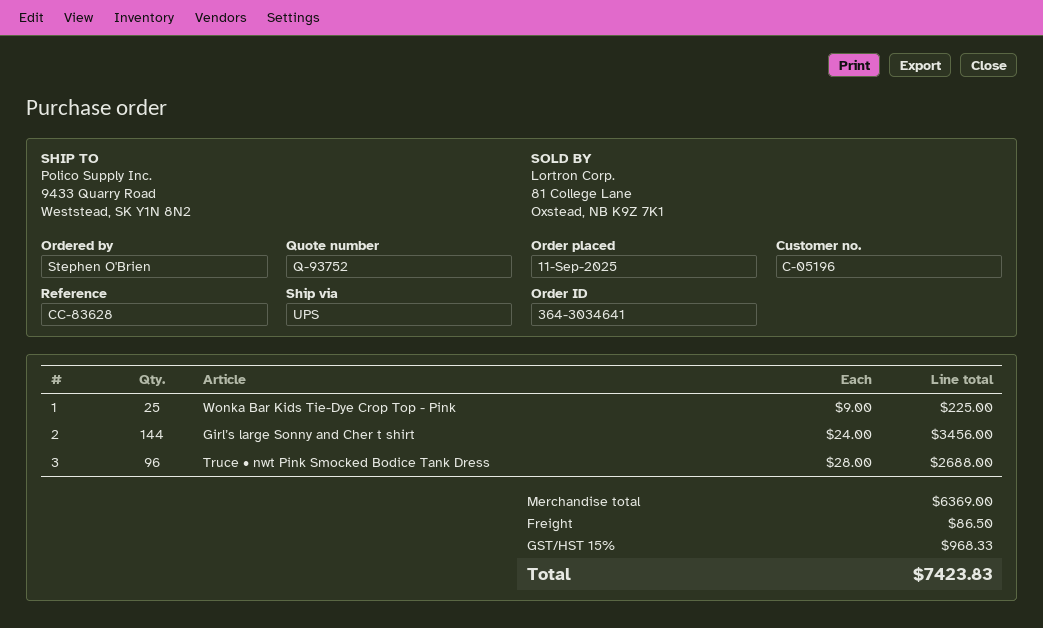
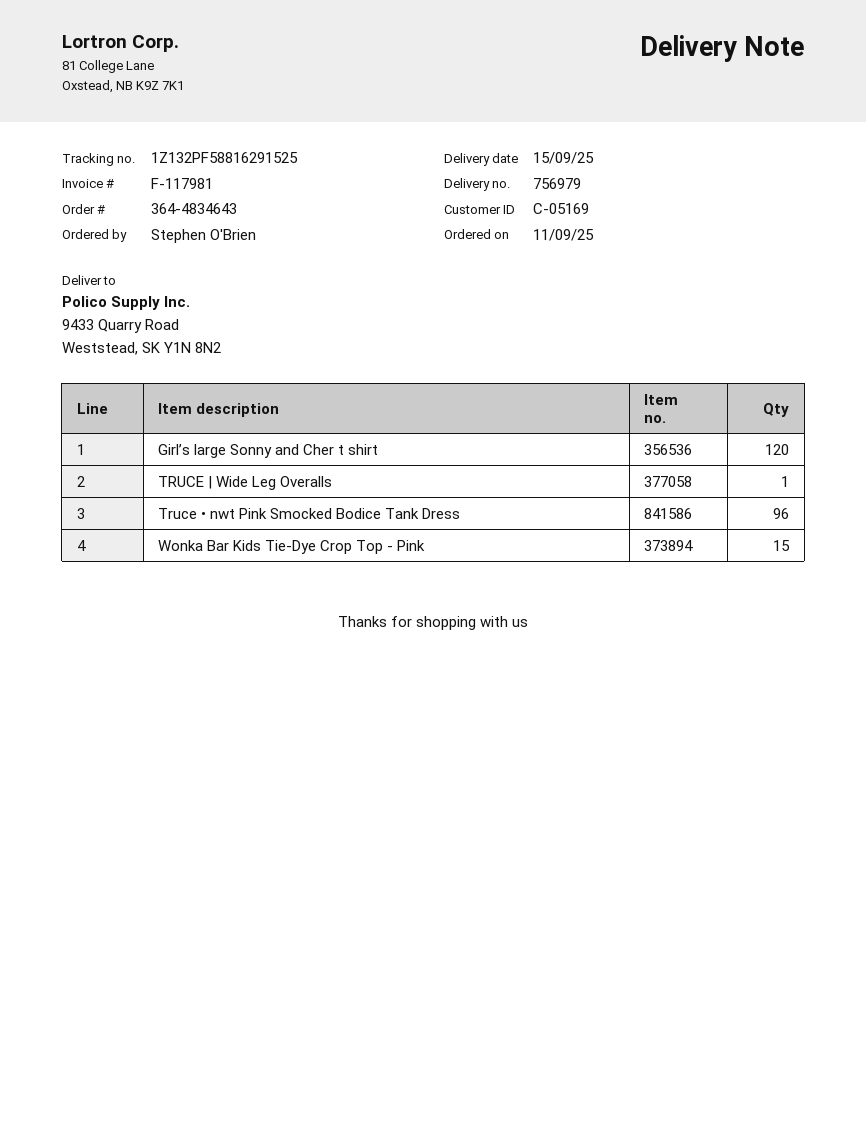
order number: 364-3034641 -> 364-4834643
customer number: C-05196 -> C-05169
Wonka Bar Kids Tie-Dye Crop Top - Pink: 25 -> 15
Girl’s large Sonny and Cher t shirt: 144 -> 120
TRUCE | Wide Leg Overalls: none -> 1

